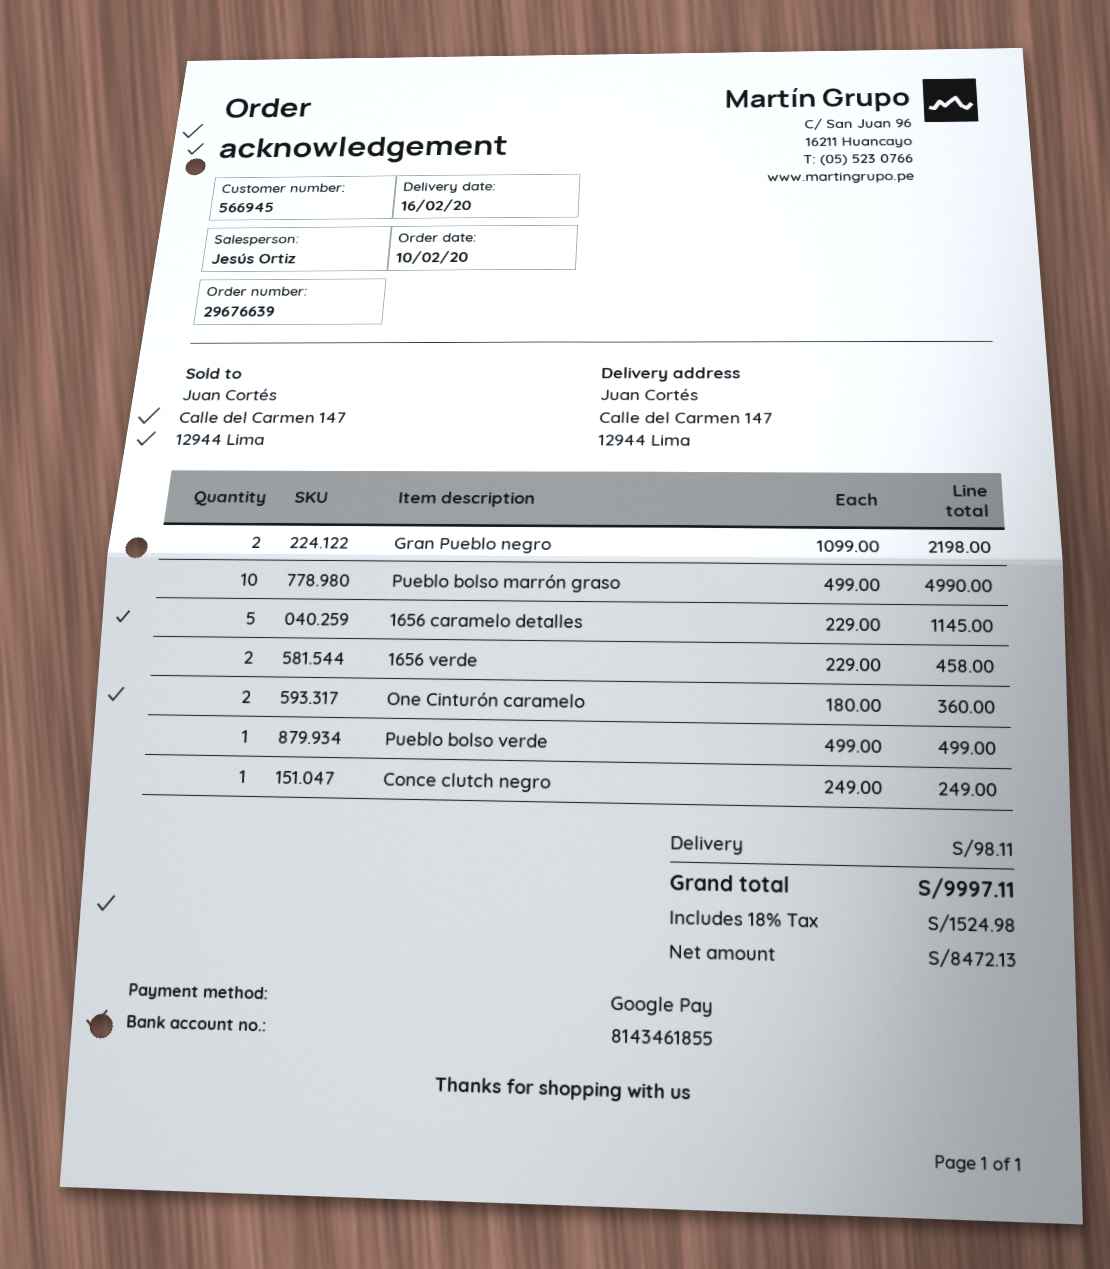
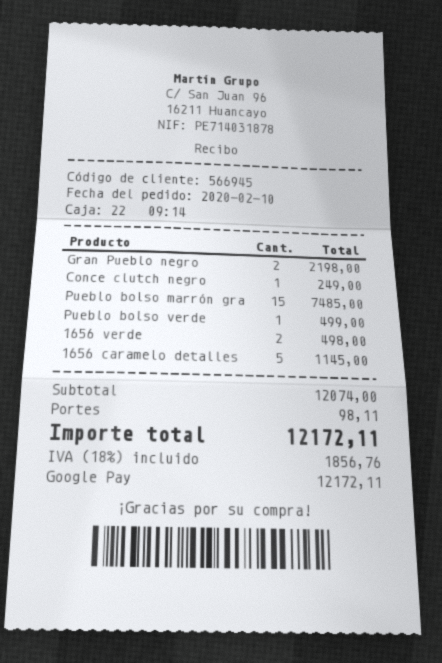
Pueblo bolso marrón graso: 10 for 4990.00 -> 15 for 7485.00
1656 verde: 2 for 458.00 -> 2 for 498.00
One Cinturón caramelo: 2 for 360.00 -> none
tax: 18% = 1524.98 -> 18% = 1856.76
total: 9997.11 -> 12172.11

